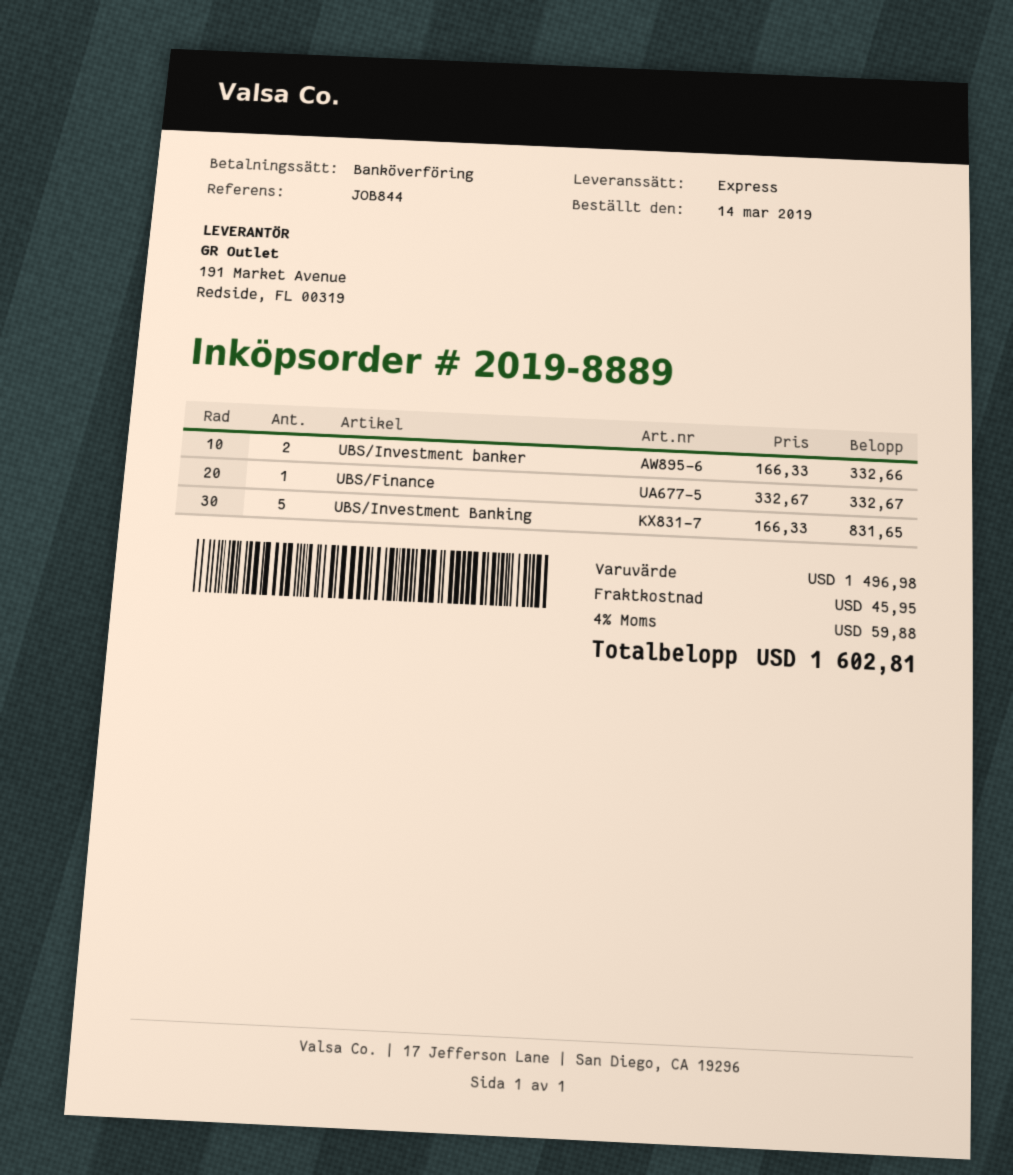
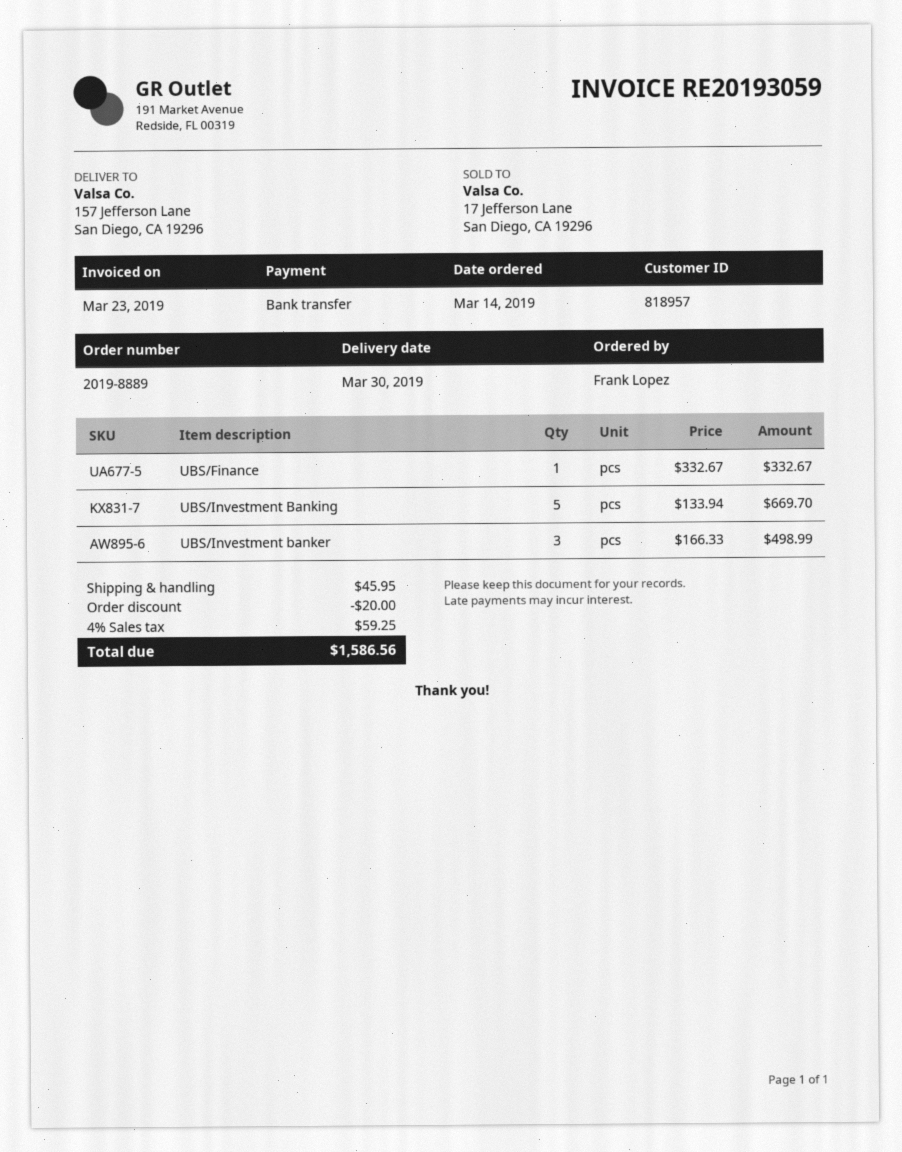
UBS/Investment banker: 2 x 166.33 = 332.66 -> 3 x 166.33 = 498.99
UBS/Investment Banking: 5 x 166.33 = 831.65 -> 5 x 133.94 = 669.70
discount: none -> 20.00
tax: 4% = 59.88 -> 4% = 59.25
total: 1602.81 -> 1586.56

